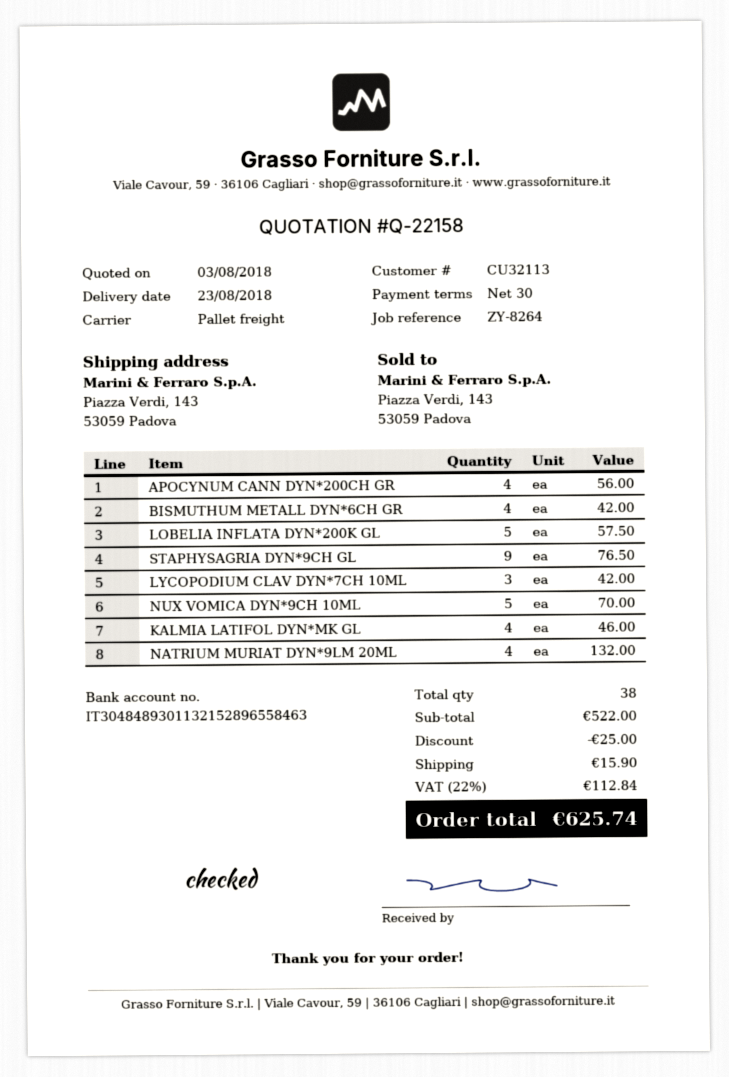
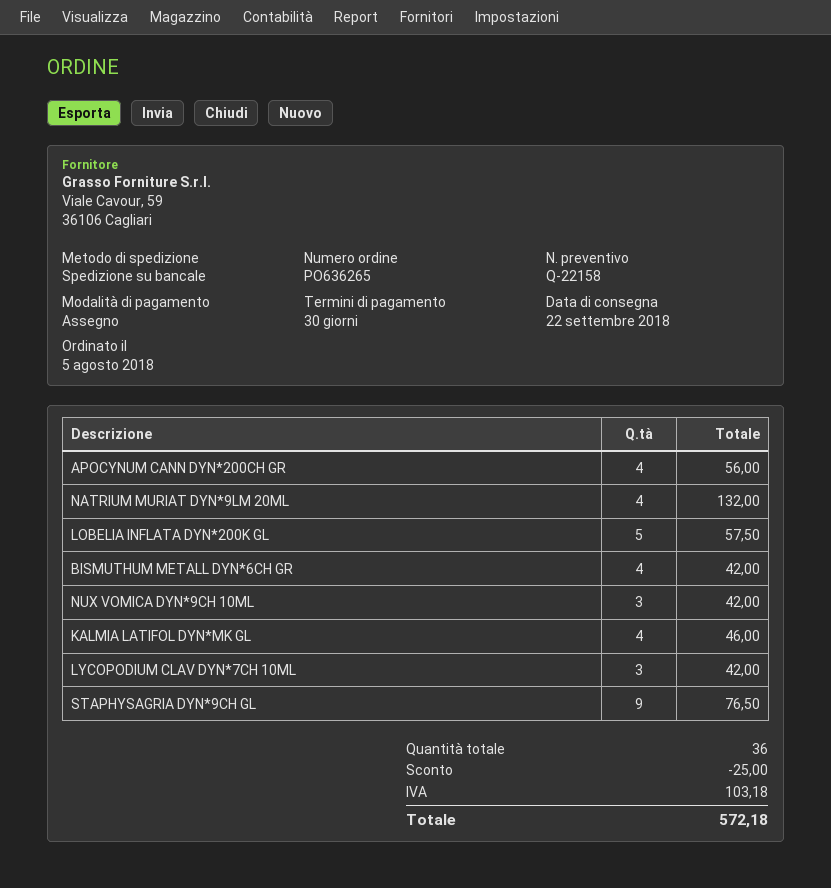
delivery date: 2018-08-23 -> 2018-09-22
NUX VOMICA DYN*9CH 10ML: 5 for 70.00 -> 3 for 42.00
total quantity: 38 -> 36
shipping: 15.90 -> none
tax: 112.84 -> 103.18
total: 625.74 -> 572.18

